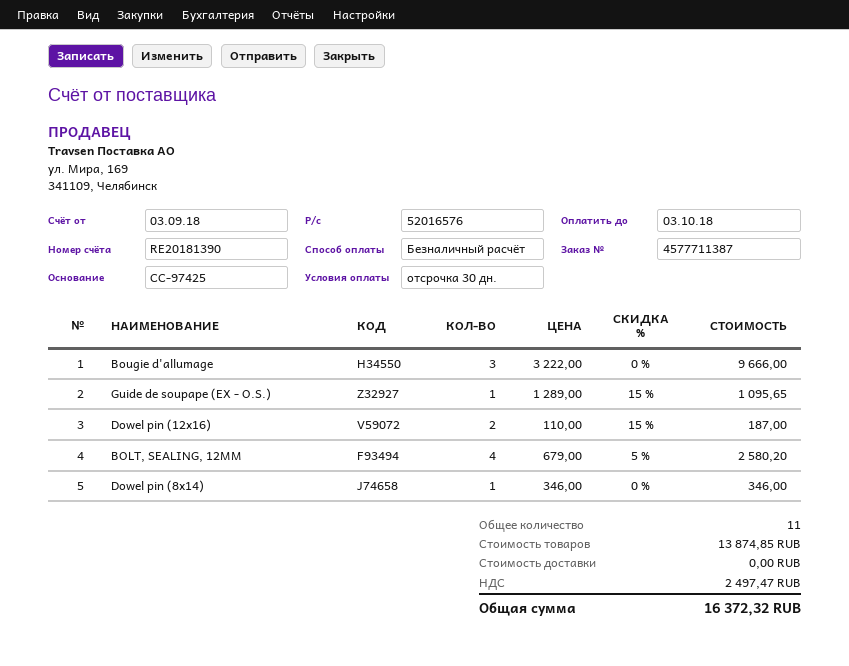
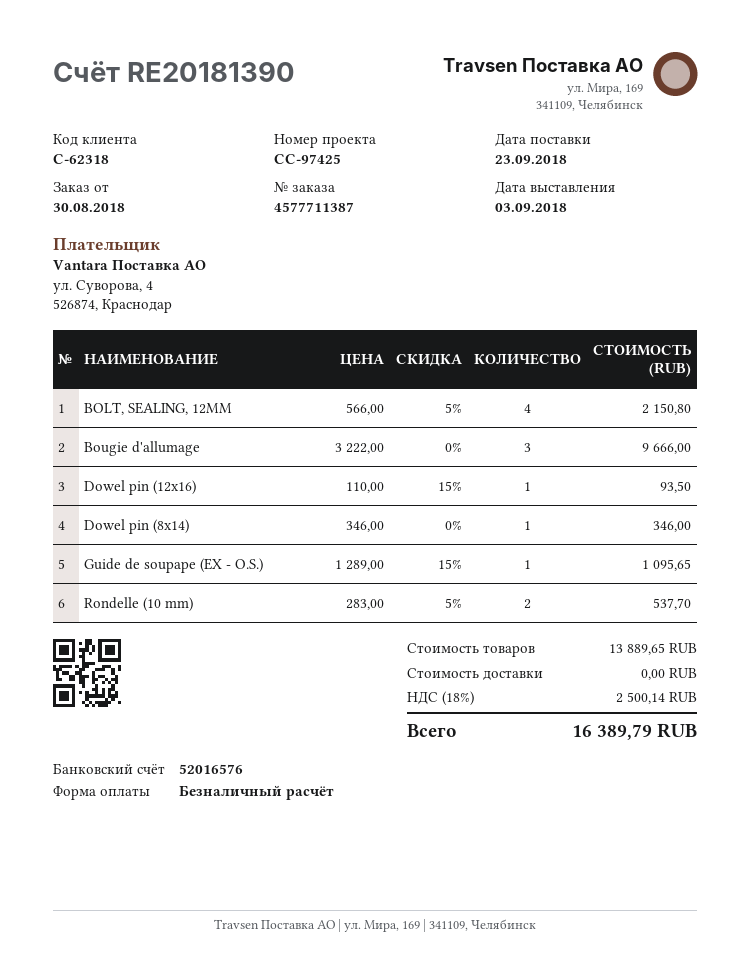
Dowel pin (12x16): 2 x 110.00 - 15% = 187.00 -> 1 x 110.00 - 15% = 93.50
BOLT, SEALING, 12MM: 4 x 679.00 - 5% = 2580.20 -> 4 x 566.00 - 5% = 2150.80
Rondelle (10 mm): none -> 2 x 283.00 - 5% = 537.70
subtotal: 13874.85 -> 13889.65
tax: 2497.47 -> 2500.14
total: 16372.32 -> 16389.79

